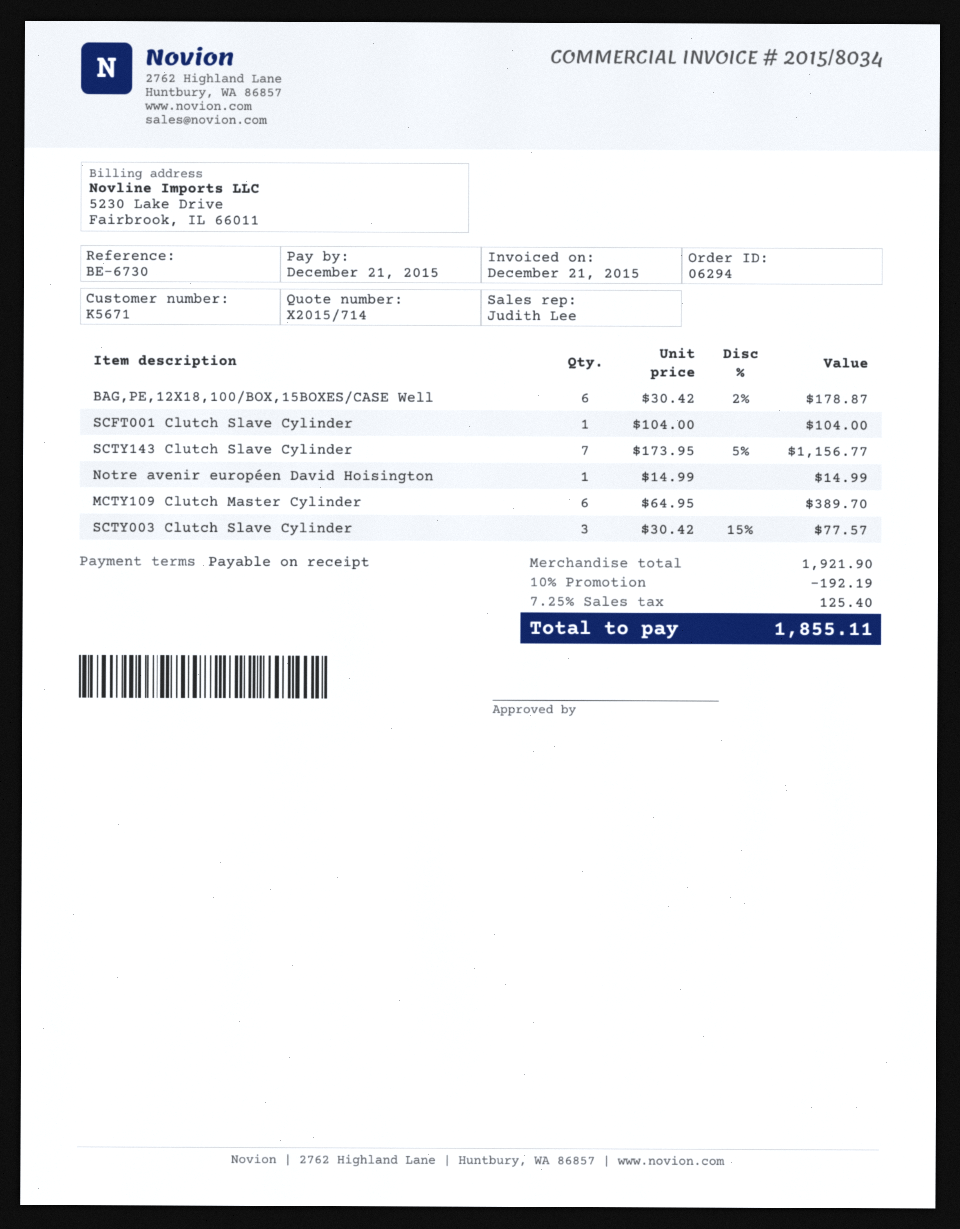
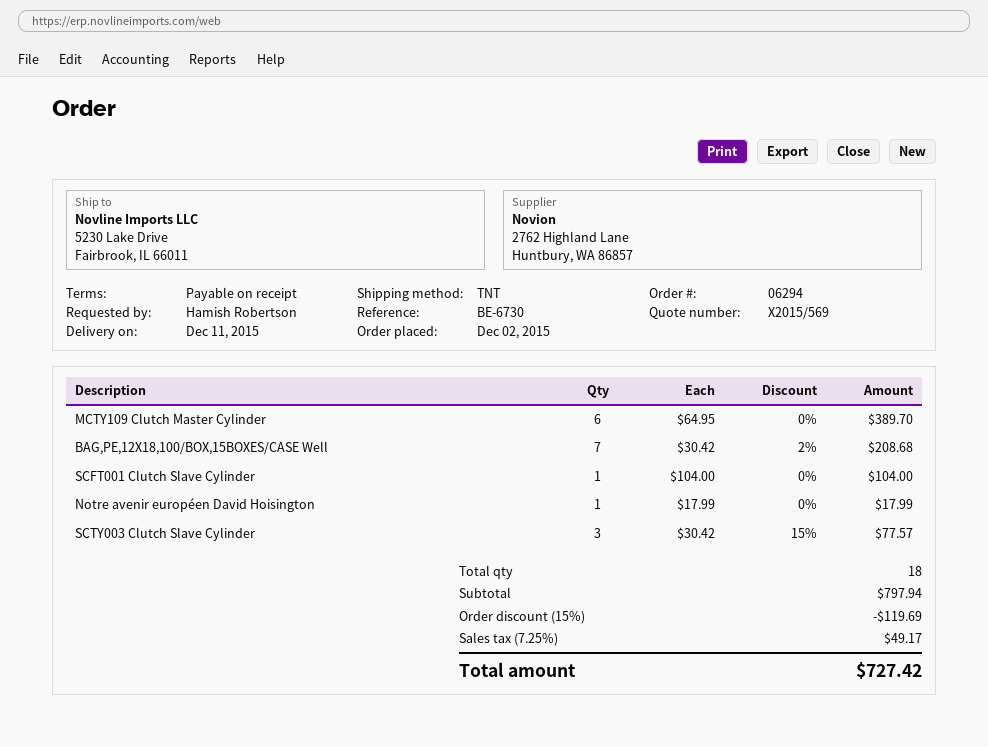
quote number: X2015/714 -> X2015/569
BAG,PE,12X18,100/BOX,15BOXES/CASE Well: 6 x 30.42 - 2% = 178.87 -> 7 x 30.42 - 2% = 208.68
SCTY143 Clutch Slave Cylinder: 7 x 173.95 - 5% = 1156.77 -> none
Notre avenir européen David Hoisington: 1 x 14.99 = 14.99 -> 1 x 17.99 = 17.99
subtotal: 1921.90 -> 797.94
discount: 10% = 192.19 -> 15% = 119.69
tax: 7.25% = 125.40 -> 7.25% = 49.17
total: 1855.11 -> 727.42

